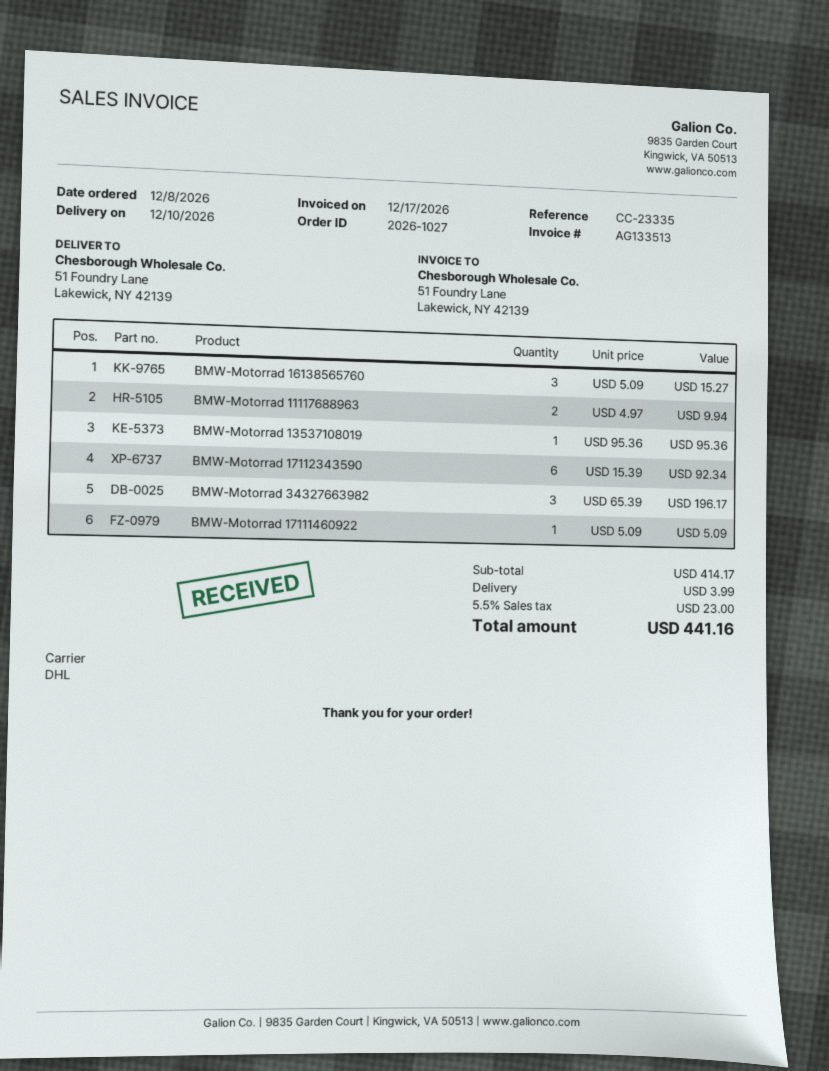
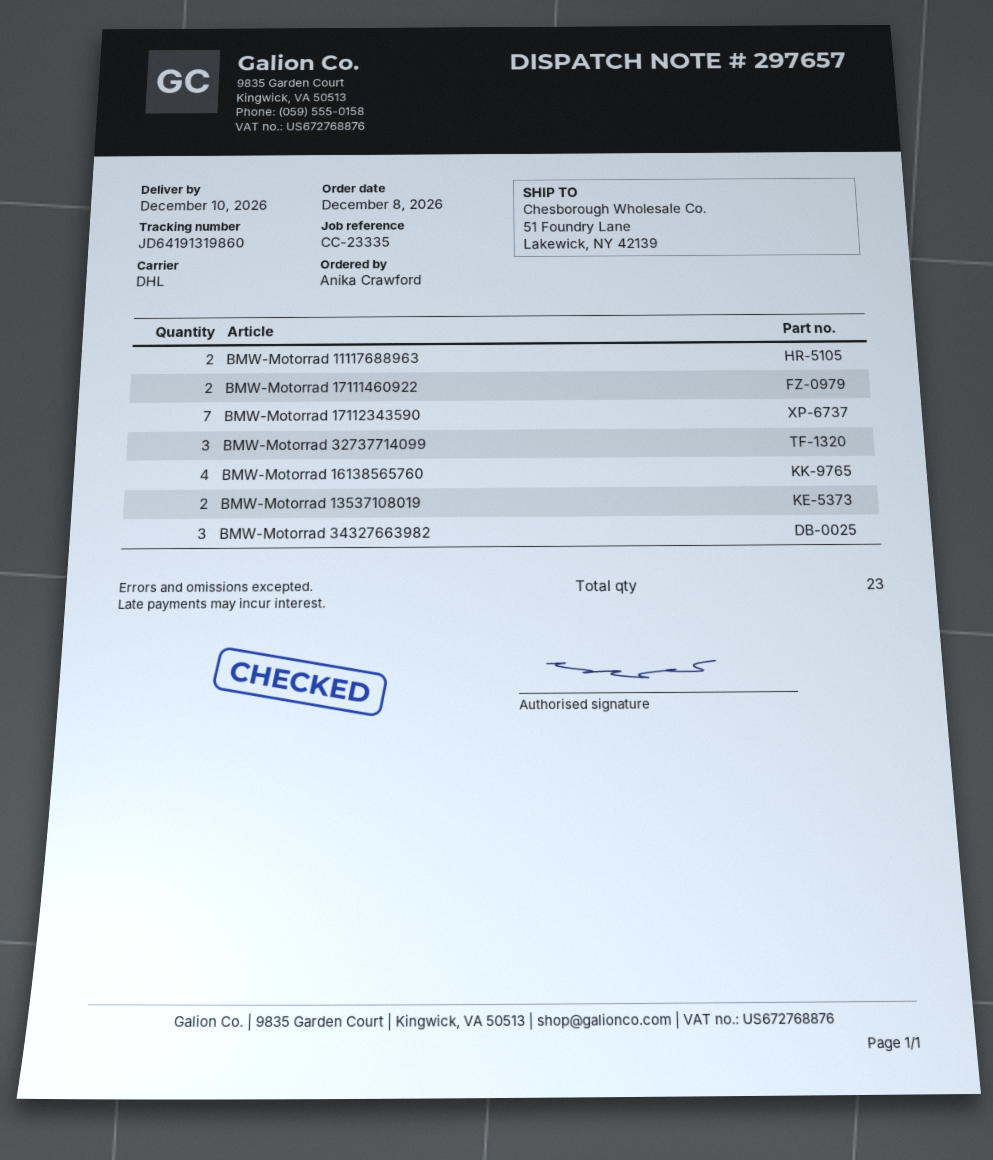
BMW-Motorrad 16138565760: 3 -> 4
BMW-Motorrad 13537108019: 1 -> 2
BMW-Motorrad 17112343590: 6 -> 7
BMW-Motorrad 17111460922: 1 -> 2
BMW-Motorrad 32737714099: none -> 3

